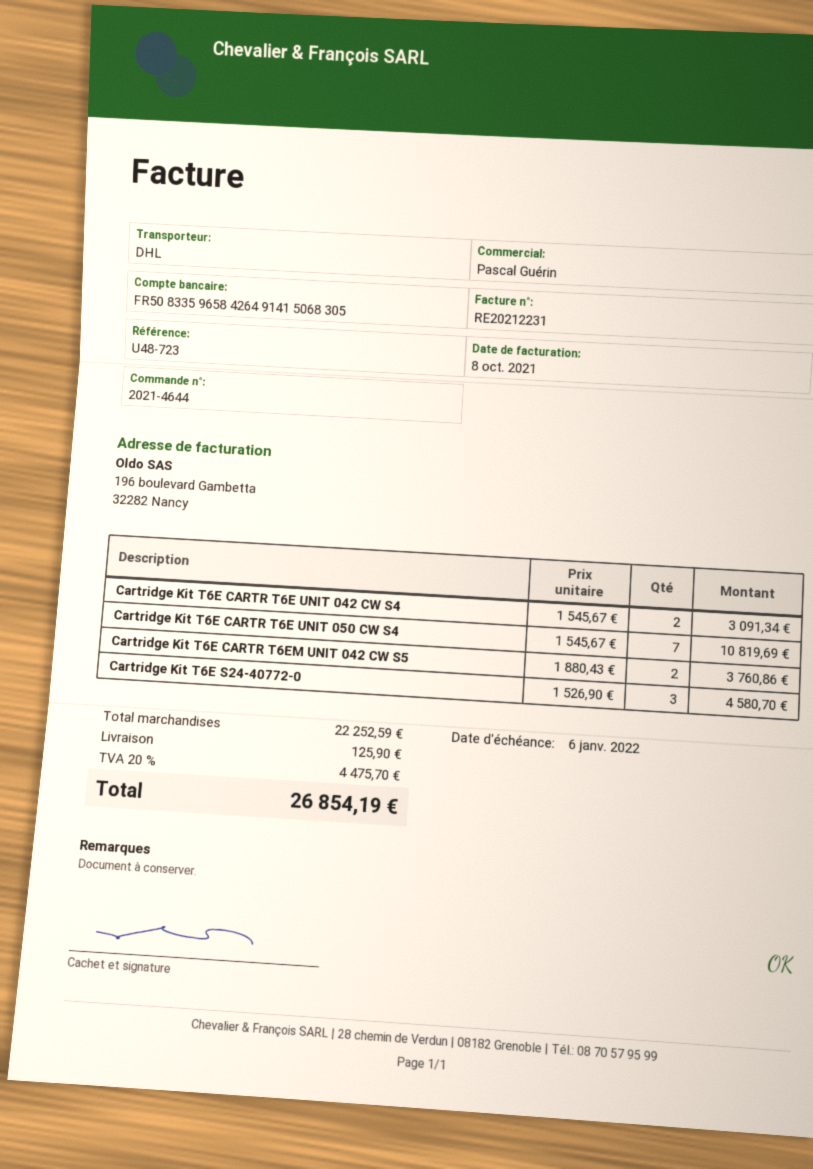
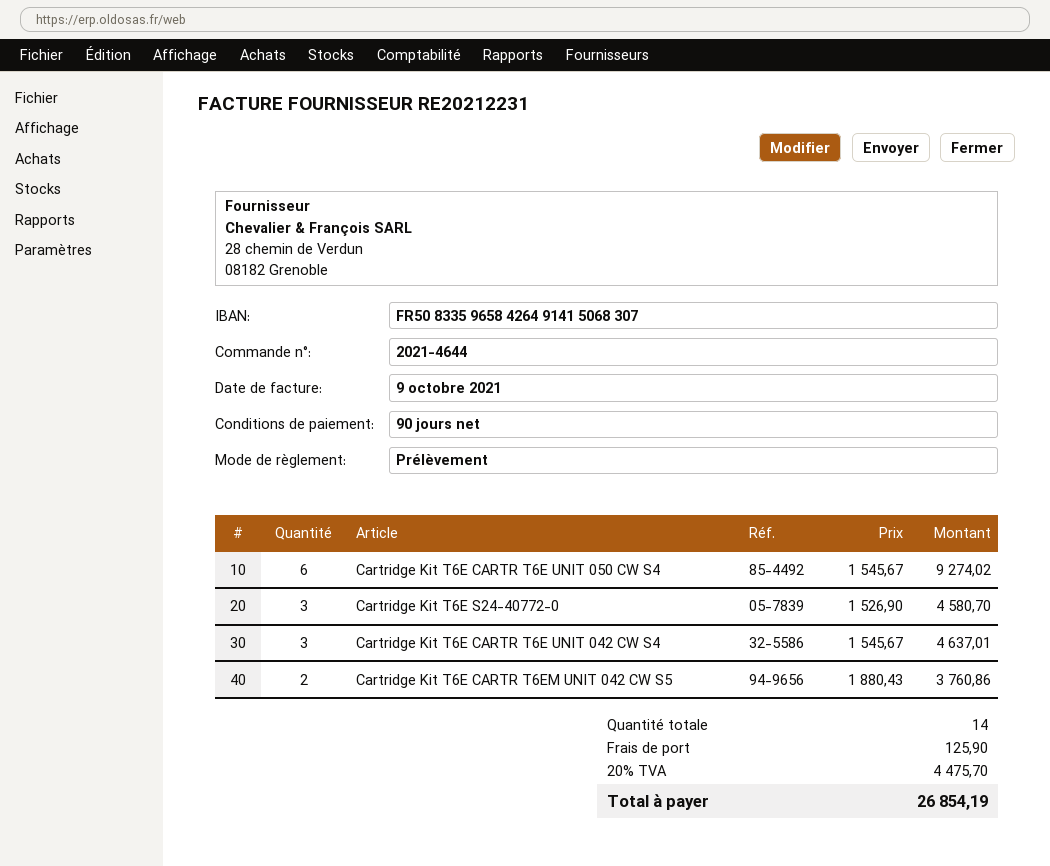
invoice date: 2021-10-08 -> 2021-10-09
bank account: FR5083359658426491415068305 -> FR5083359658426491415068307
Cartridge Kit T6E CARTR T6E UNIT 042 CW S4: 2 x 1545.67 = 3091.34 -> 3 x 1545.67 = 4637.01
Cartridge Kit T6E CARTR T6E UNIT 050 CW S4: 7 x 1545.67 = 10819.69 -> 6 x 1545.67 = 9274.02

